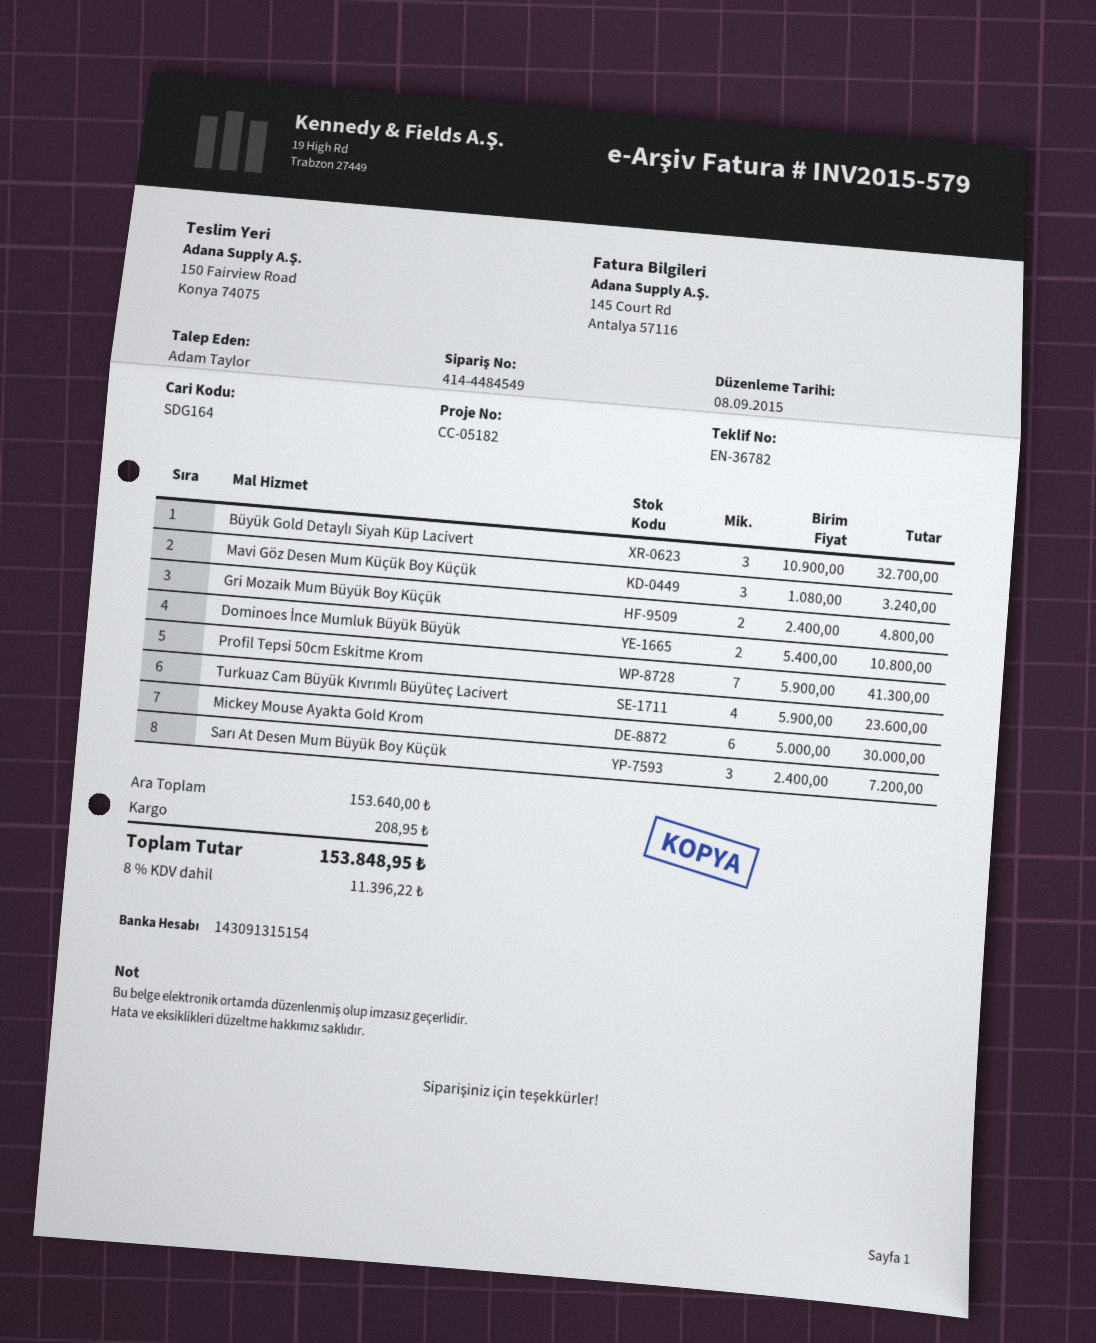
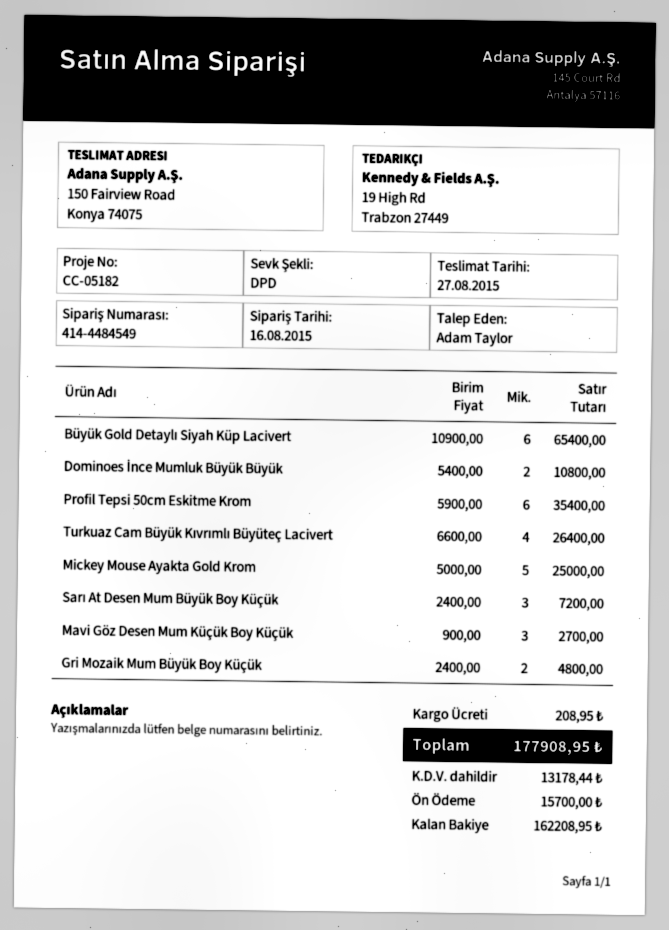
Büyük Gold Detaylı Siyah Küp Lacivert: 3 x 10900.00 = 32700.00 -> 6 x 10900.00 = 65400.00
Mavi Göz Desen Mum Küçük Boy Küçük: 3 x 1080.00 = 3240.00 -> 3 x 900.00 = 2700.00
Profil Tepsi 50cm Eskitme Krom: 7 x 5900.00 = 41300.00 -> 6 x 5900.00 = 35400.00
Turkuaz Cam Büyük Kıvrımlı Büyüteç Lacivert: 4 x 5900.00 = 23600.00 -> 4 x 6600.00 = 26400.00
Mickey Mouse Ayakta Gold Krom: 6 x 5000.00 = 30000.00 -> 5 x 5000.00 = 25000.00
tax: 11396.22 -> 13178.44
total: 153848.95 -> 177908.95

